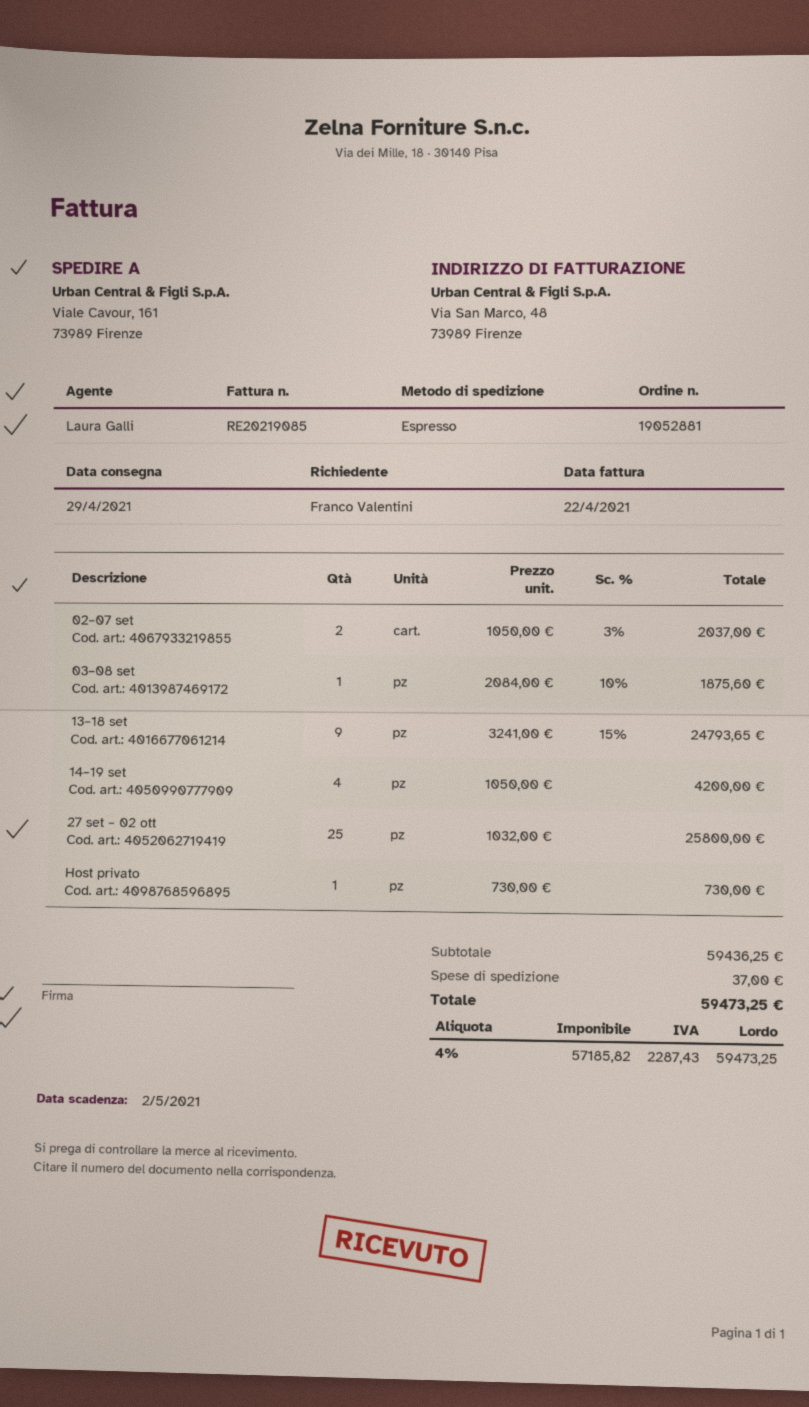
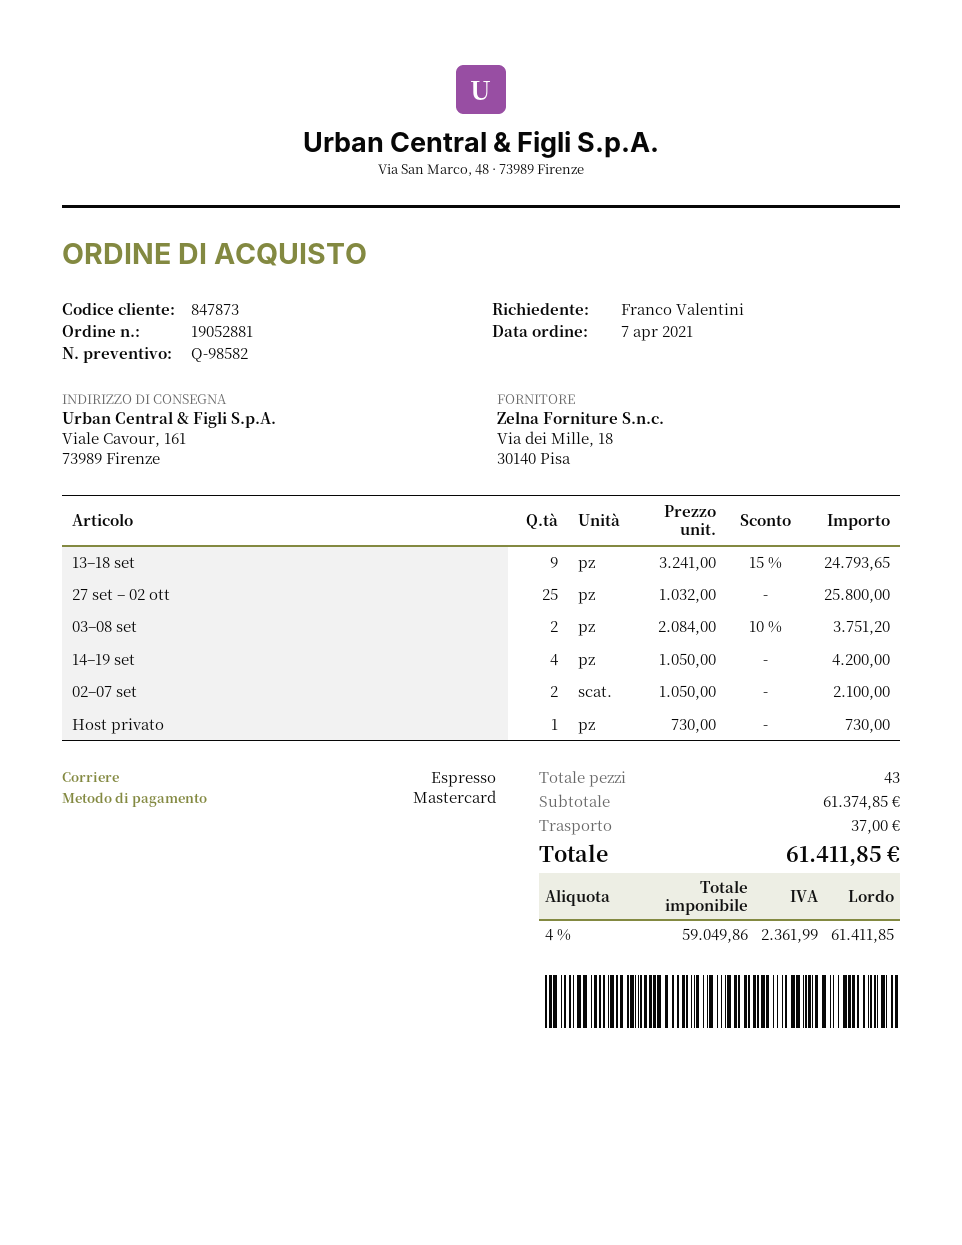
02–07 set: 2 x 1050.00 - 3% = 2037.00 -> 2 x 1050.00 = 2100.00
03–08 set: 1 x 2084.00 - 10% = 1875.60 -> 2 x 2084.00 - 10% = 3751.20
subtotal: 59436.25 -> 61374.85
net: 57185.82 -> 59049.86
tax: 4% = 2287.43 -> 4% = 2361.99
total: 59473.25 -> 61411.85

